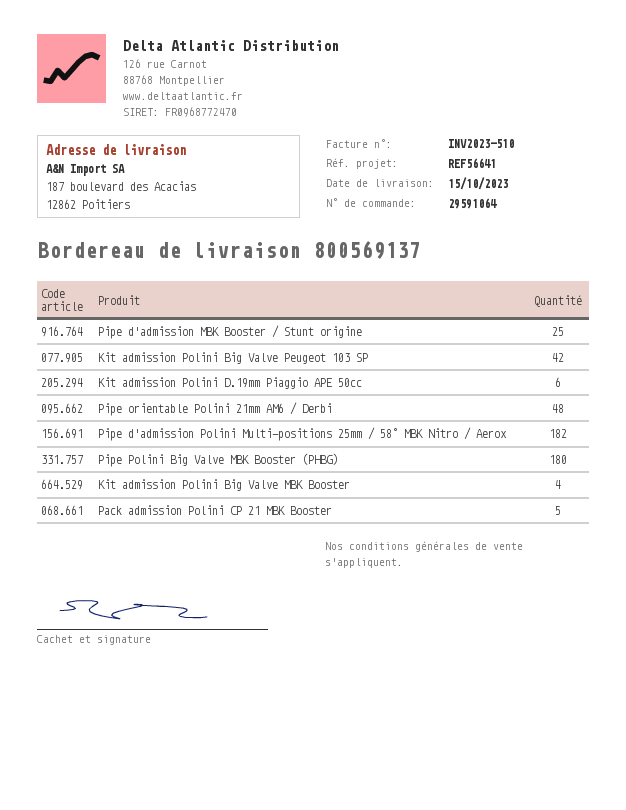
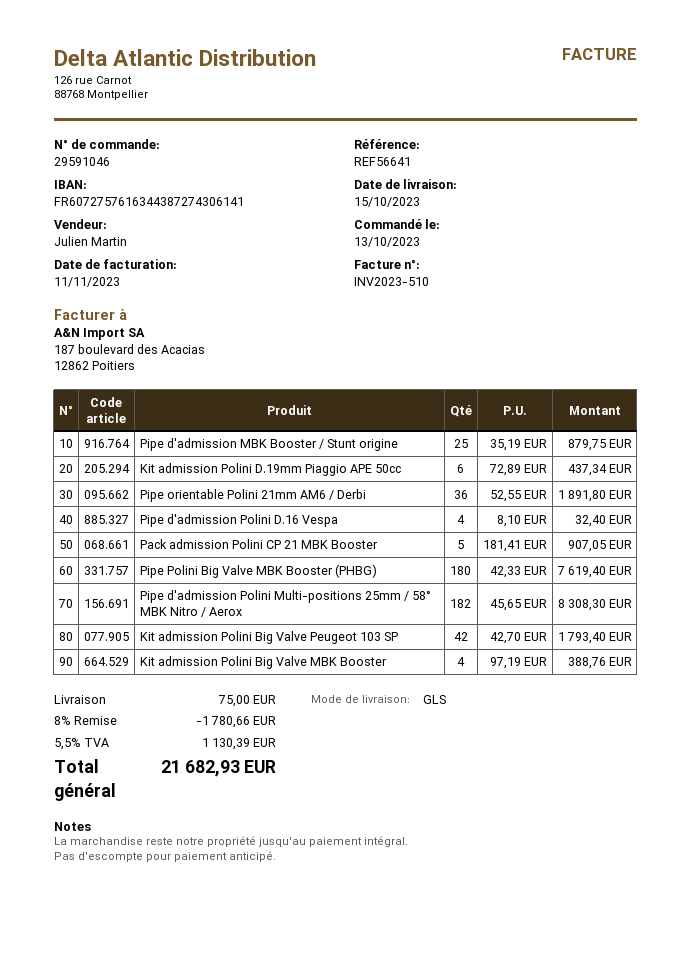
order number: 29591064 -> 29591046
Pipe orientable Polini 21mm AM6 / Derbi: 48 -> 36
Pipe d'admission Polini D.16 Vespa: none -> 4

